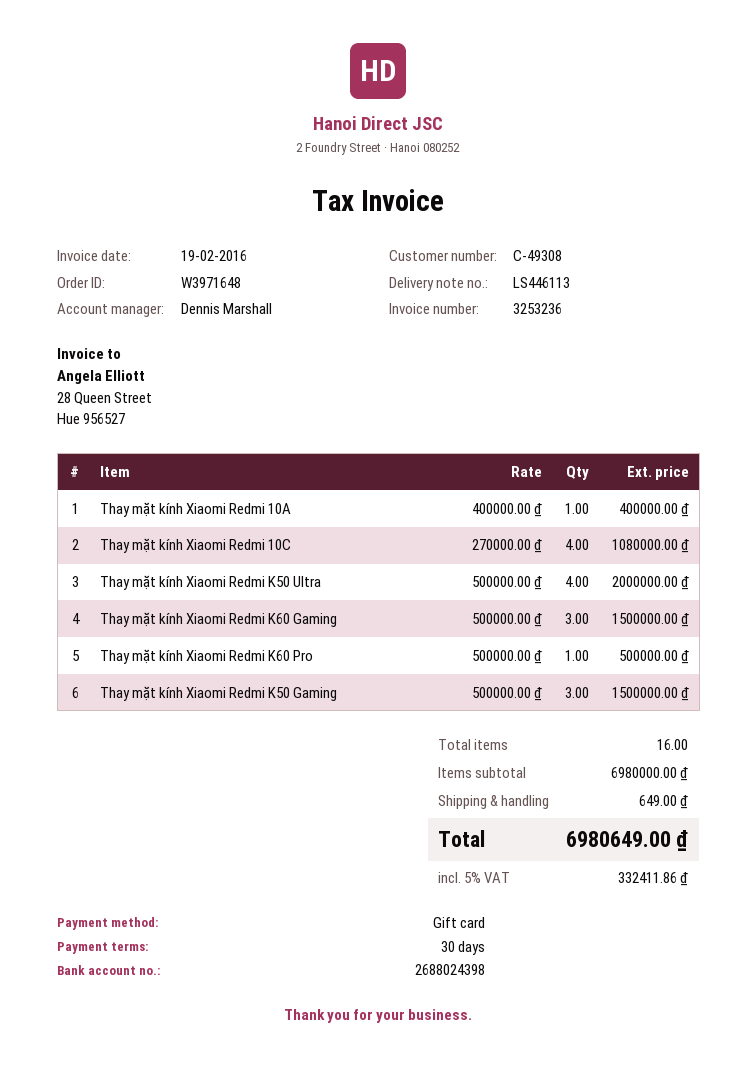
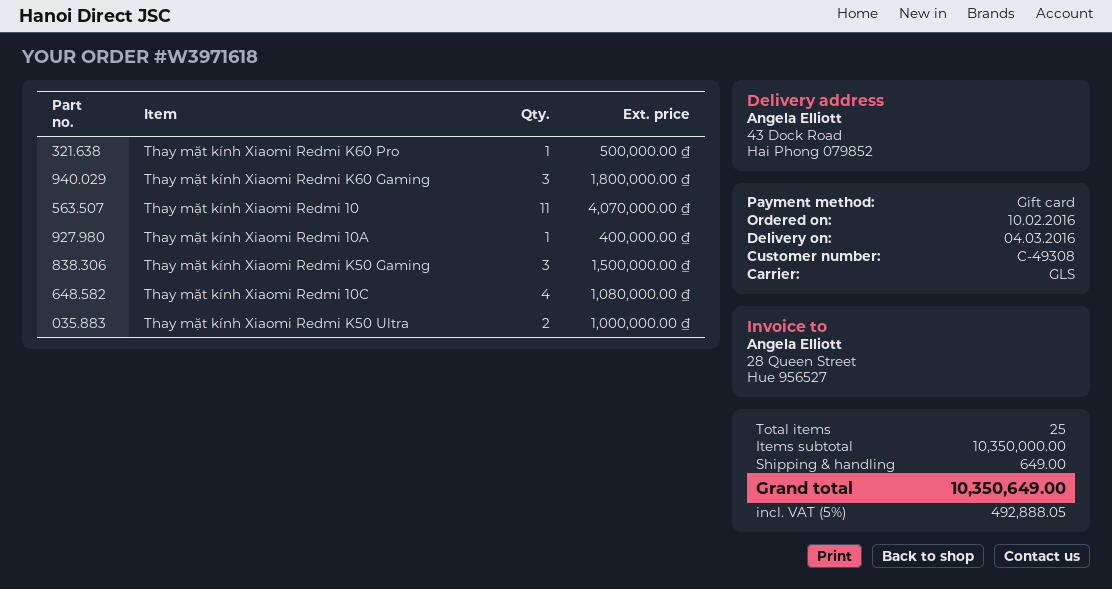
order number: W3971648 -> W3971618
Thay mặt kính Xiaomi Redmi K50 Ultra: 4 for 2000000.00 -> 2 for 1000000.00
Thay mặt kính Xiaomi Redmi K60 Gaming: 3 for 1500000.00 -> 3 for 1800000.00
Thay mặt kính Xiaomi Redmi 10: none -> 11 for 4070000.00
total quantity: 16 -> 25
subtotal: 6980000.00 -> 10350000.00
tax: 5% = 332411.86 -> 5% = 492888.05
total: 6980649.00 -> 10350649.00

